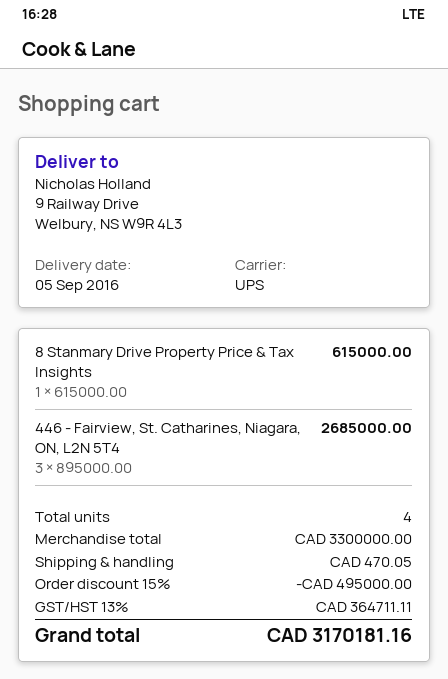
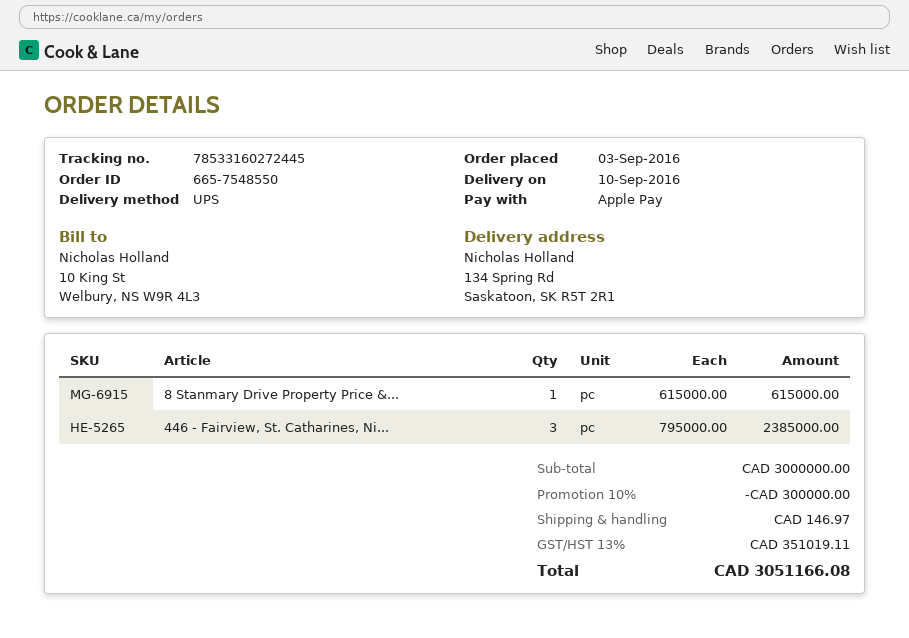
delivery date: 2016-09-05 -> 2016-09-10
ship to: 9 Railway Drive, Welbury, NS W9R 4L3 -> 134 Spring Rd, Saskatoon, SK R5T 2R1
446 - Fairview, St. Catharines, Niagara, ON, L2N 5T4: 3 x 895000.00 = 2685000.00 -> 3 x 795000.00 = 2385000.00
subtotal: 3300000.00 -> 3000000.00
discount: 15% = 495000.00 -> 10% = 300000.00
shipping: 470.05 -> 146.97
tax: 13% = 364711.11 -> 13% = 351019.11
total: 3170181.16 -> 3051166.08

